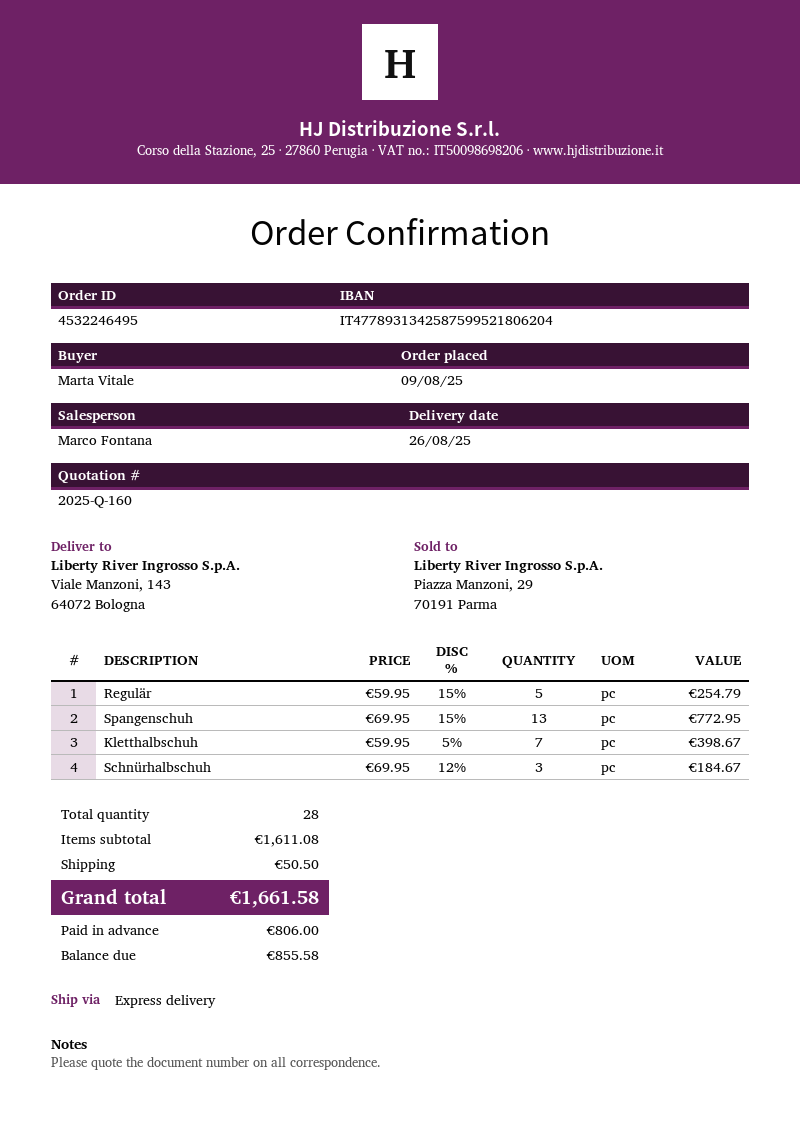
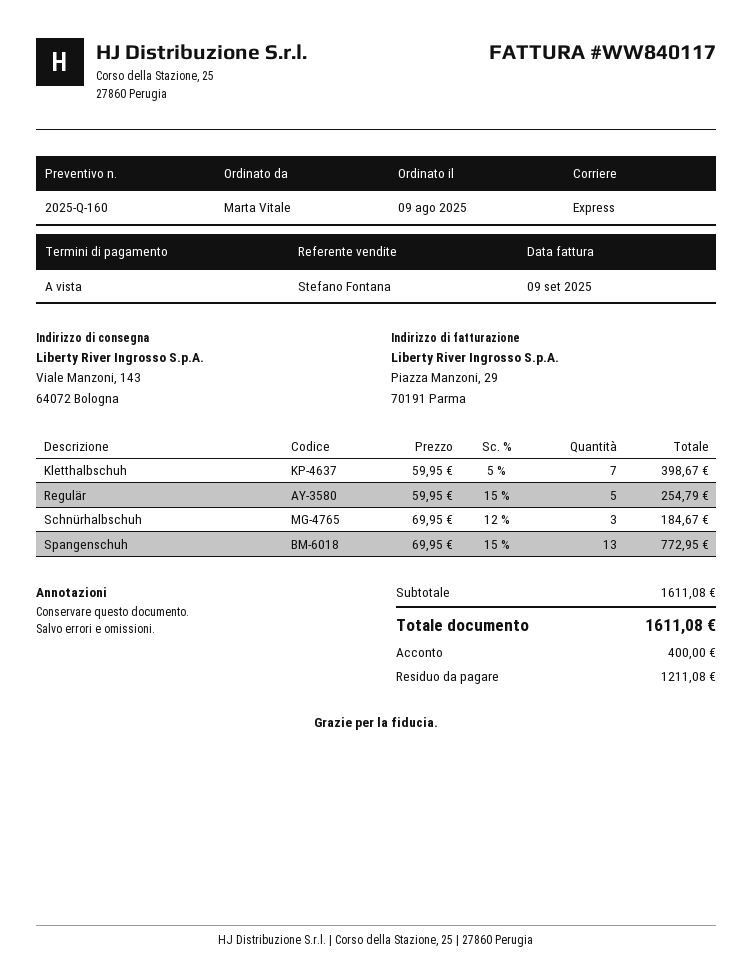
sales rep: Marco Fontana -> Stefano Fontana
shipping: 50.50 -> none
total: 1661.58 -> 1611.08
deposit: 806.00 -> 400.00
balance: 855.58 -> 1211.08

